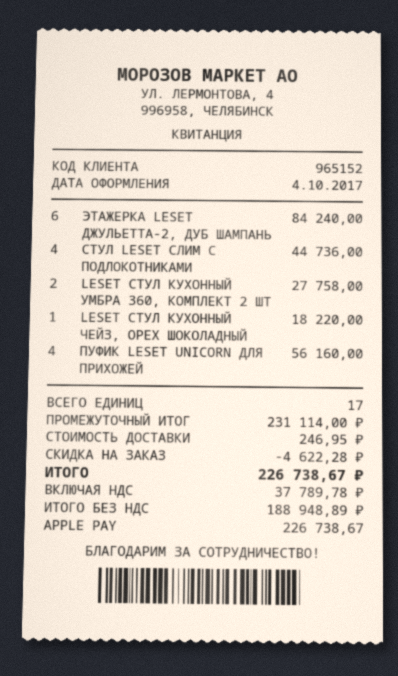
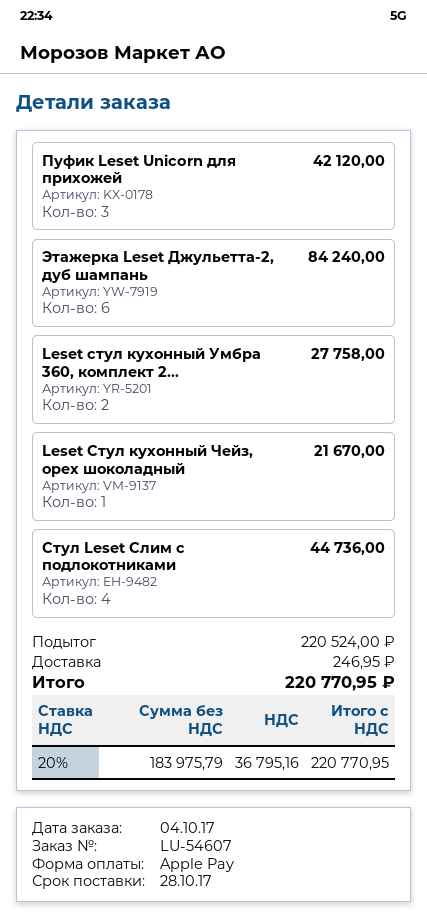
LESET СТУЛ КУХОННЫЙ ЧЕЙЗ, ОРЕХ ШОКОЛАДНЫЙ: 1 for 18220.00 -> 1 for 21670.00
ПУФИК LESET UNICORN ДЛЯ ПРИХОЖЕЙ: 4 for 56160.00 -> 3 for 42120.00
subtotal: 231114.00 -> 220524.00
discount: 4622.28 -> none
net: 188948.89 -> 183975.79
tax: 37789.78 -> 36795.16
total: 226738.67 -> 220770.95

